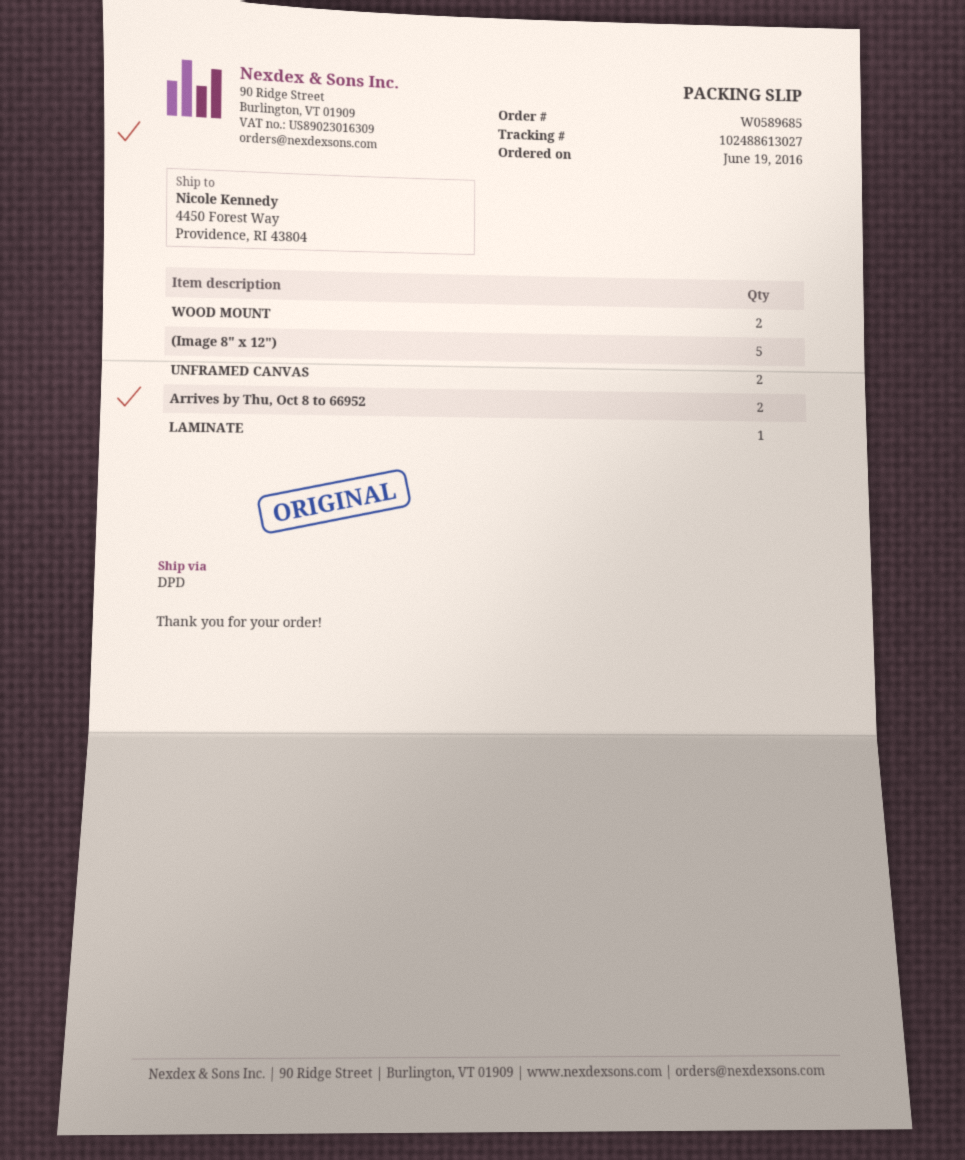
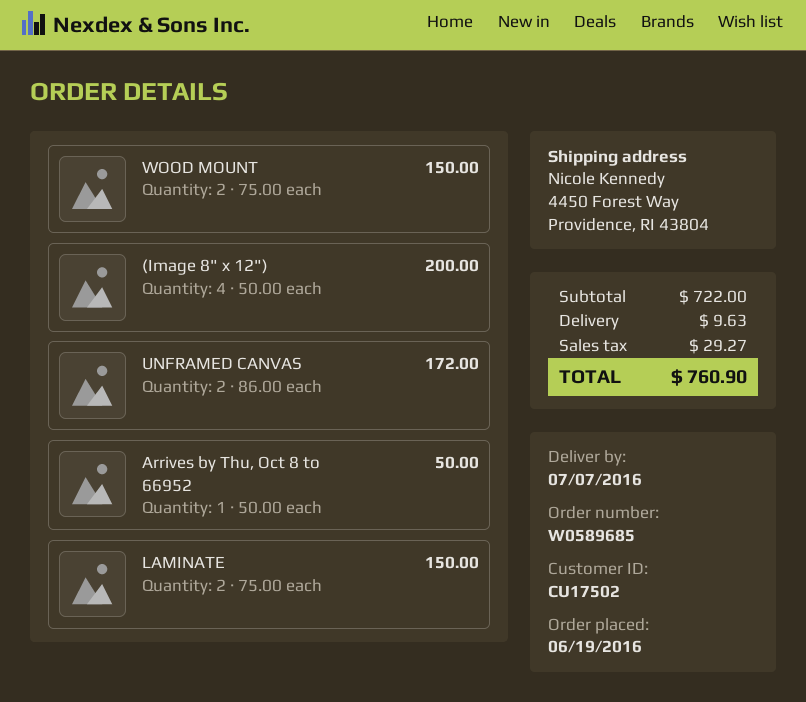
(Image 8" x 12"): 5 -> 4
Arrives by Thu, Oct 8 to 66952: 2 -> 1
LAMINATE: 1 -> 2

